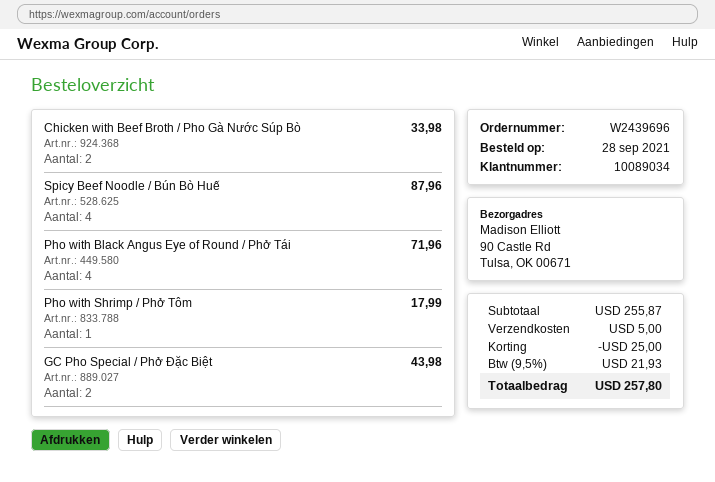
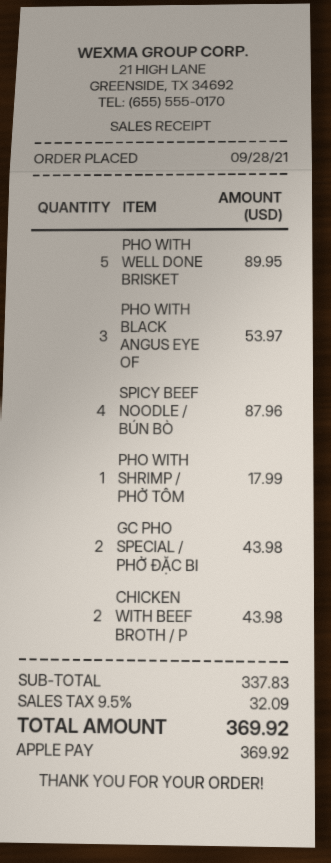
Chicken with Beef Broth / Pho Gà Nước Súp Bò: 2 for 33.98 -> 2 for 43.98
Pho with Black Angus Eye of Round / Phở Tái: 4 for 71.96 -> 3 for 53.97
PHO WITH WELL DONE BRISKET: none -> 5 for 89.95
subtotal: 255.87 -> 337.83
discount: 25.00 -> none
shipping: 5.00 -> none
tax: 9.5% = 21.93 -> 9.5% = 32.09
total: 257.80 -> 369.92

